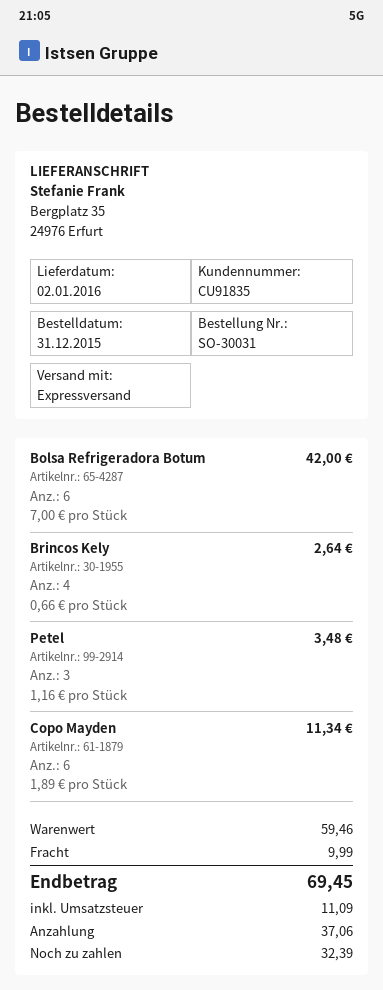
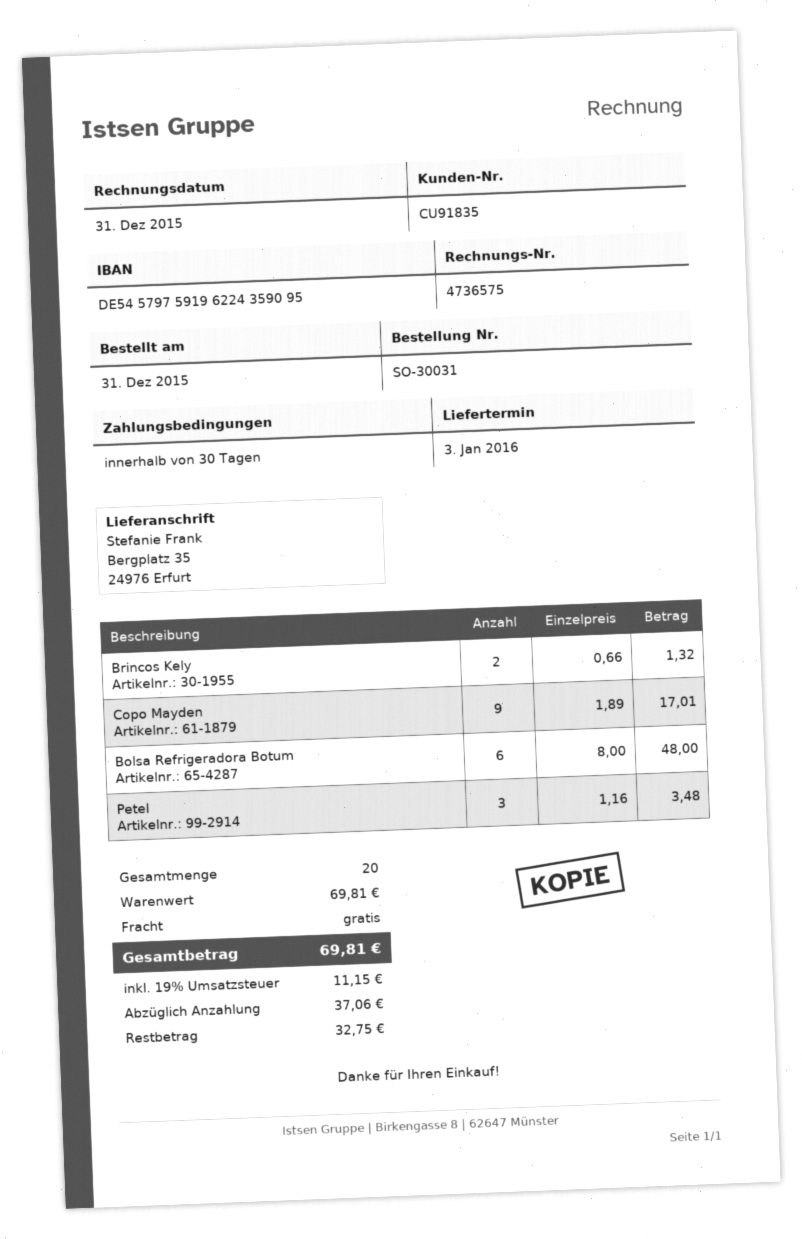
delivery date: 2016-01-02 -> 2016-01-03
Bolsa Refrigeradora Botum: 6 x 7.00 = 42.00 -> 6 x 8.00 = 48.00
Brincos Kely: 4 x 0.66 = 2.64 -> 2 x 0.66 = 1.32
Copo Mayden: 6 x 1.89 = 11.34 -> 9 x 1.89 = 17.01
subtotal: 59.46 -> 69.81
shipping: 9.99 -> 0.00
tax: 11.09 -> 11.15
total: 69.45 -> 69.81
balance: 32.39 -> 32.75

